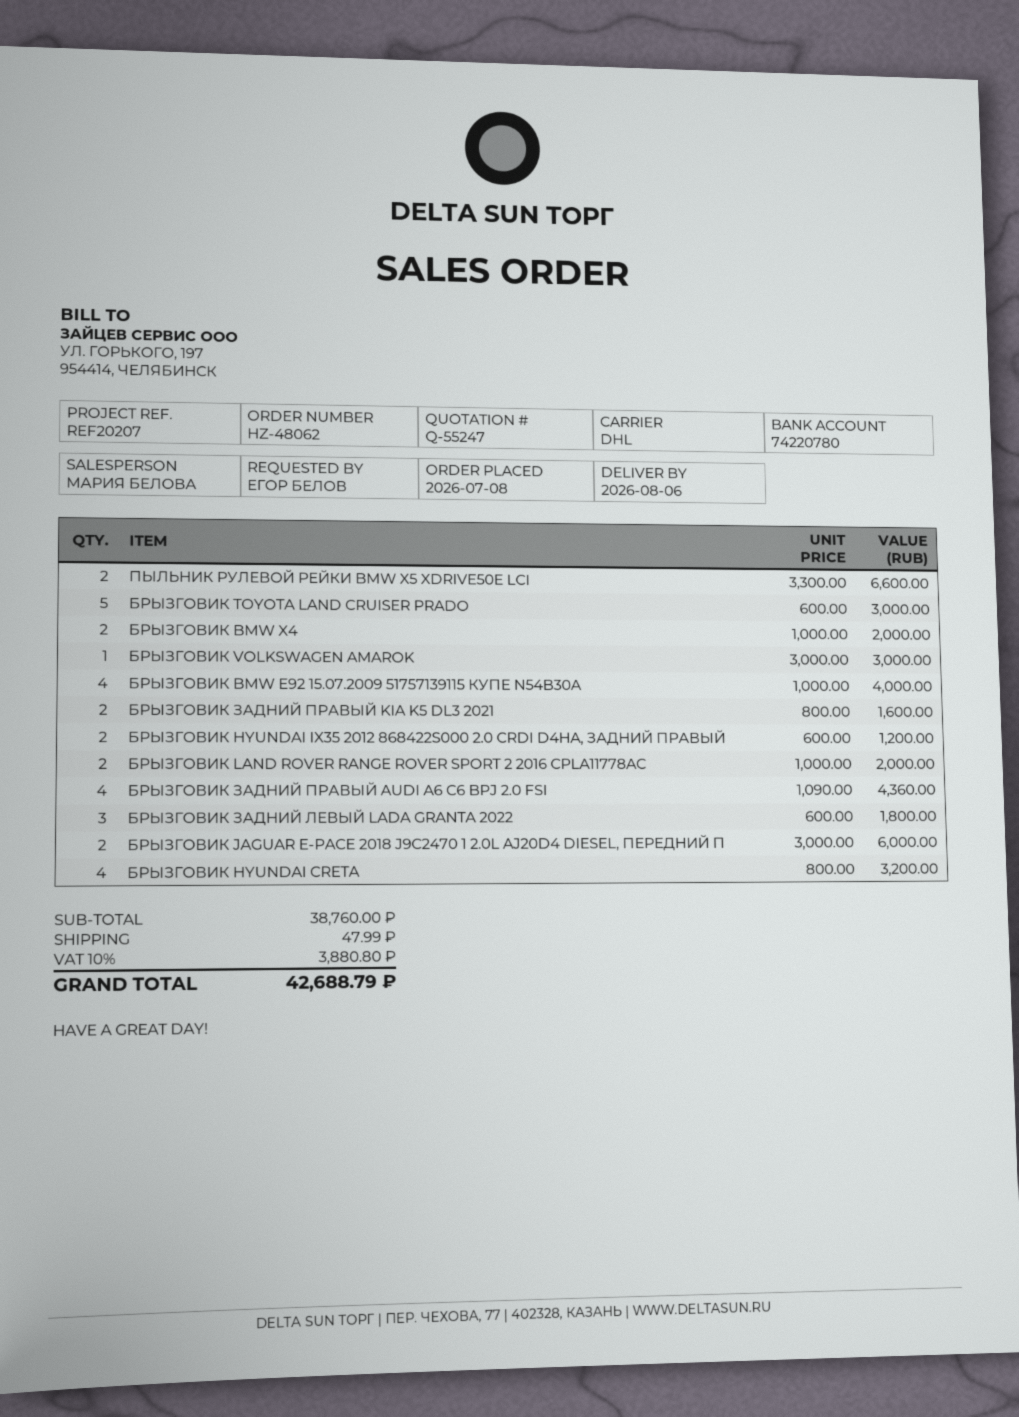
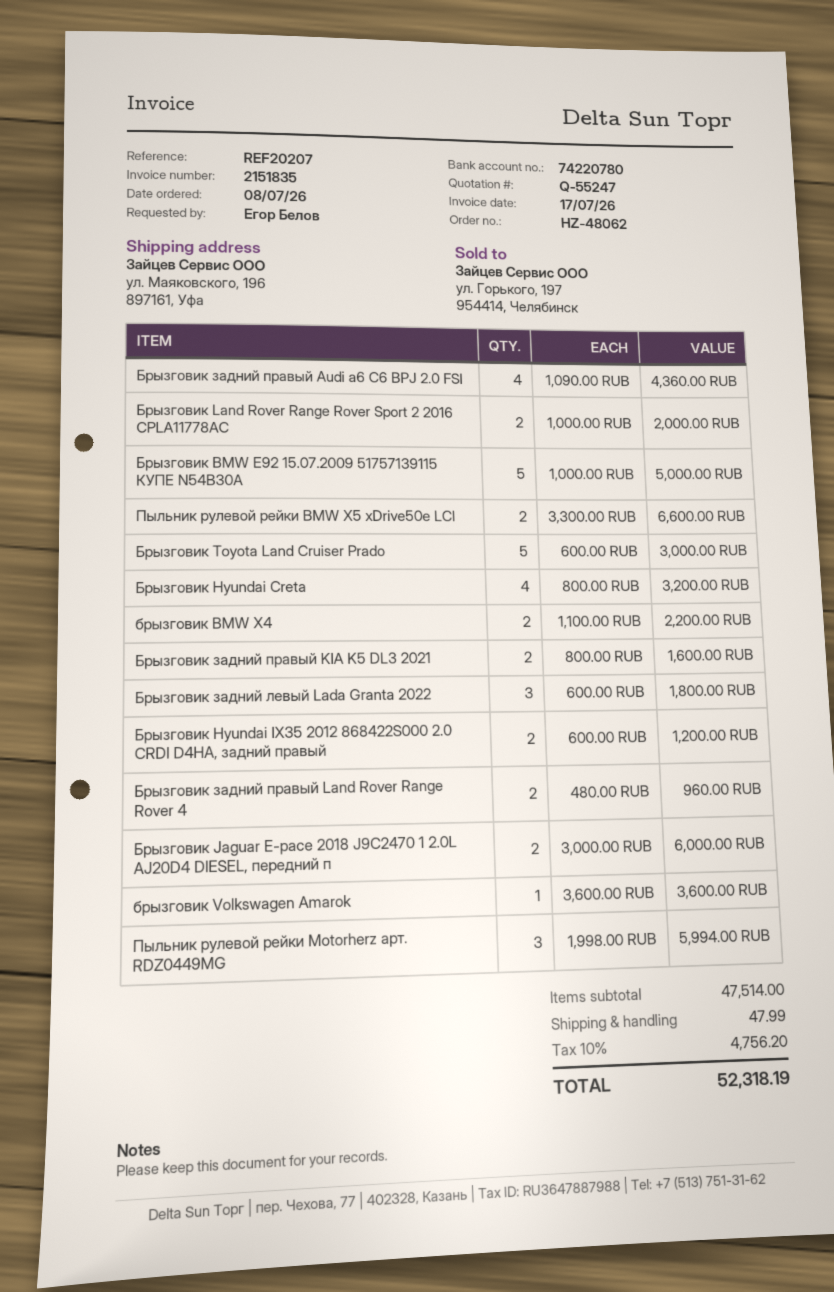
БРЫЗГОВИК BMW X4: 2 x 1000.00 = 2000.00 -> 2 x 1100.00 = 2200.00
БРЫЗГОВИК VOLKSWAGEN AMAROK: 1 x 3000.00 = 3000.00 -> 1 x 3600.00 = 3600.00
БРЫЗГОВИК BMW E92 15.07.2009 51757139115 КУПЕ N54B30A: 4 x 1000.00 = 4000.00 -> 5 x 1000.00 = 5000.00
Брызговик задний правый Land Rover Range Rover 4: none -> 2 x 480.00 = 960.00
Пыльник рулевой рейки Motorherz арт. RDZ0449MG: none -> 3 x 1998.00 = 5994.00
subtotal: 38760.00 -> 47514.00
tax: 10% = 3880.80 -> 10% = 4756.20
total: 42688.79 -> 52318.19

